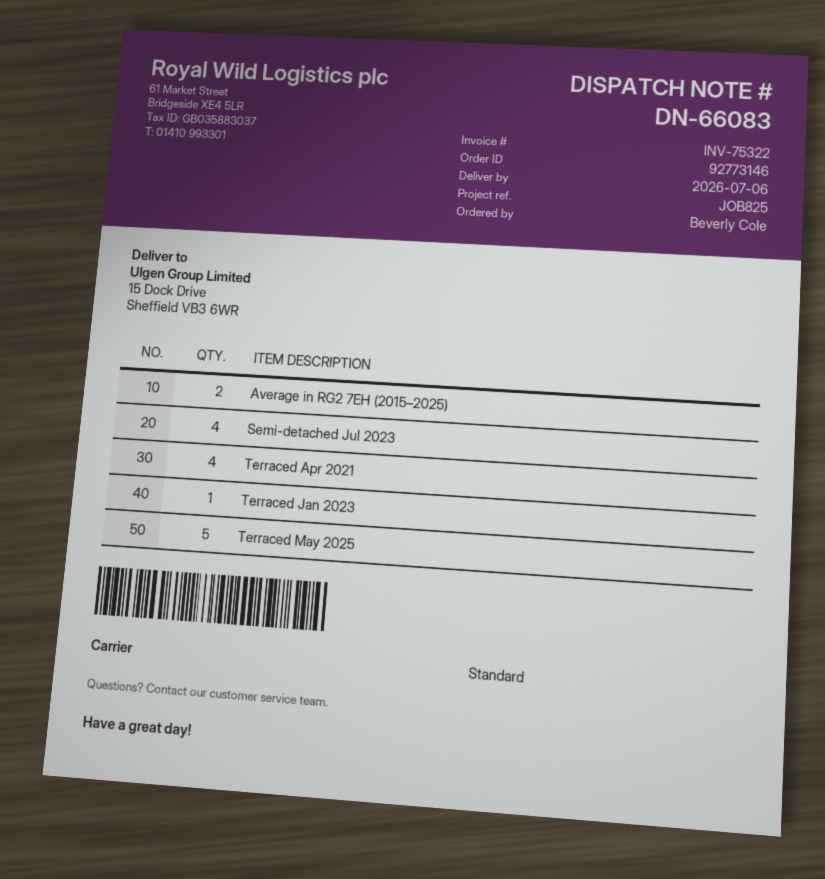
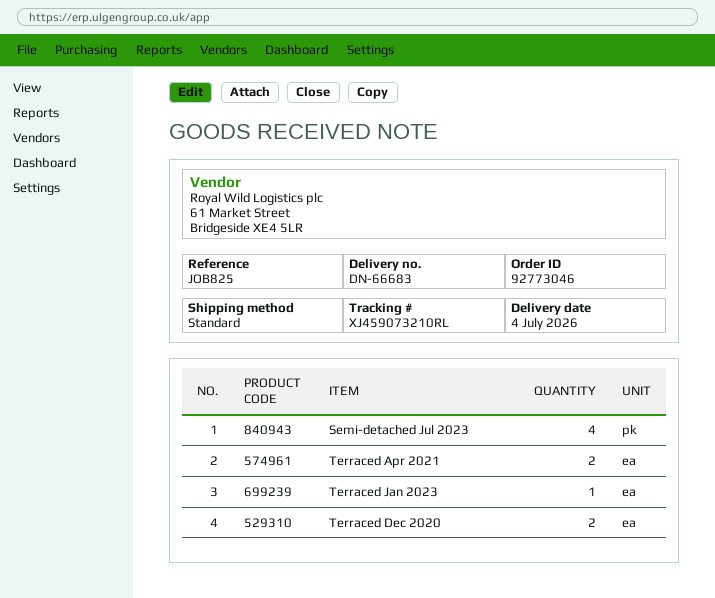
order number: 92773146 -> 92773046
delivery note number: DN-66083 -> DN-66683
delivery date: 2026-07-06 -> 2026-07-04
Average in RG2 7EH (2015–2025): 2 -> none
Terraced Apr 2021: 4 -> 2
Terraced May 2025: 5 -> none
Terraced Dec 2020: none -> 2

